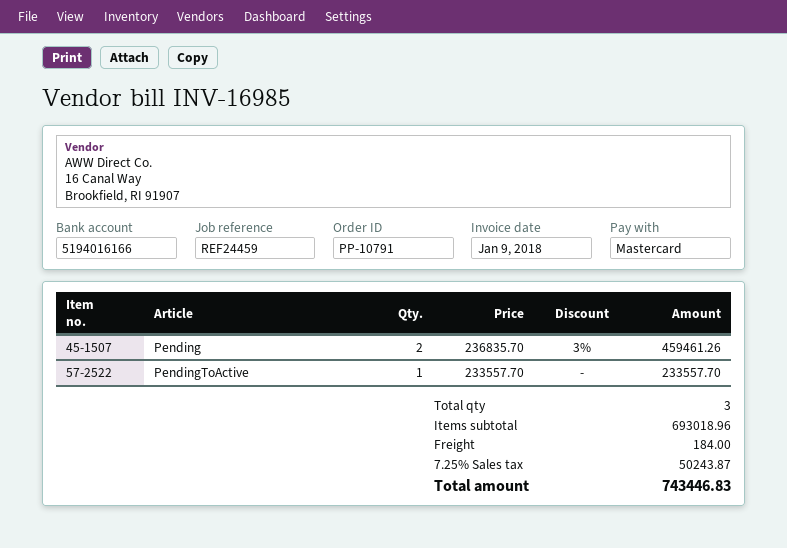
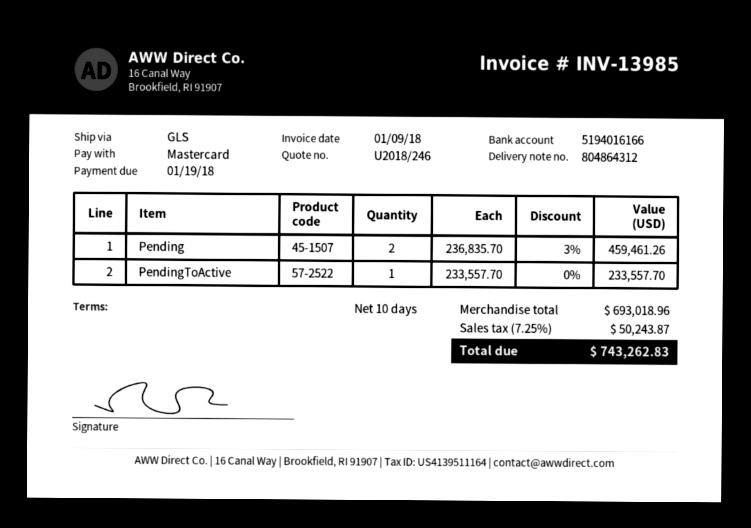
invoice number: INV-16985 -> INV-13985
shipping: 184.00 -> none
total: 743446.83 -> 743262.83

